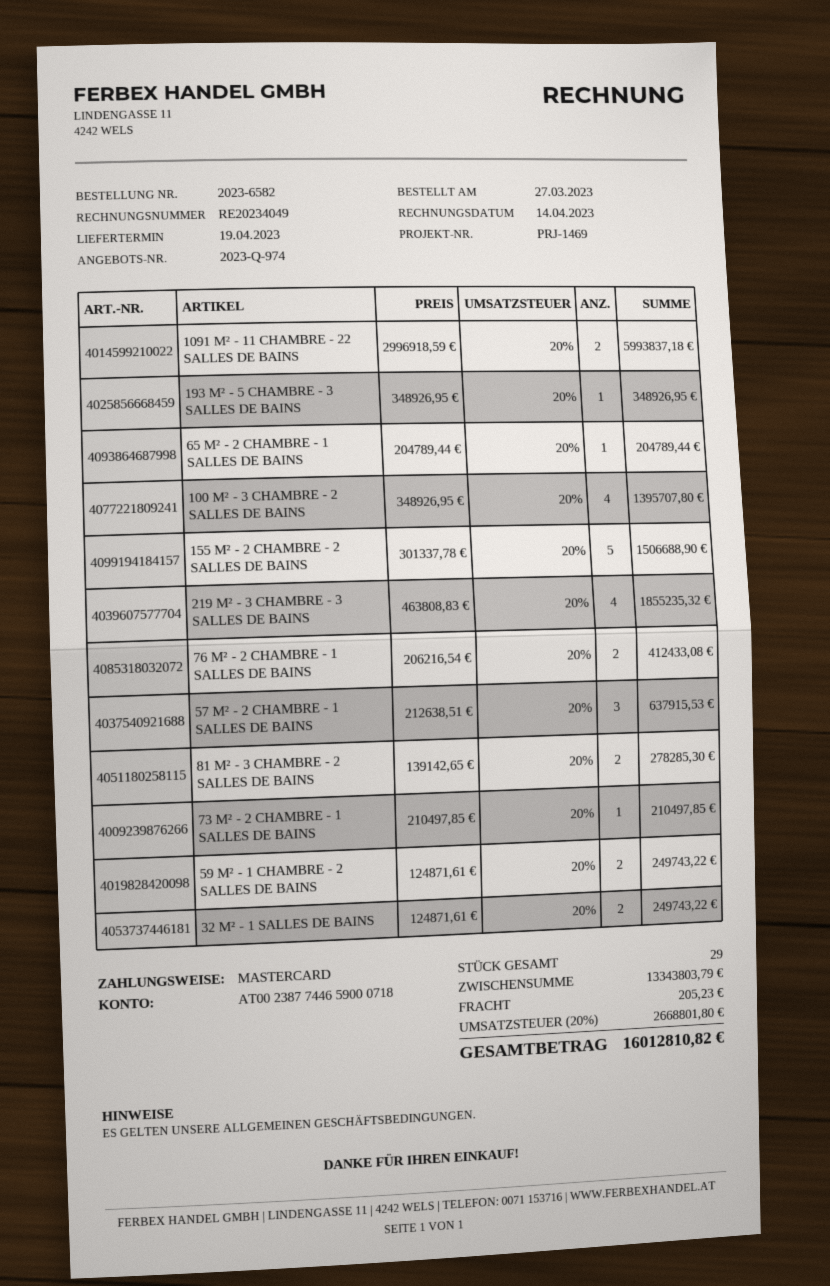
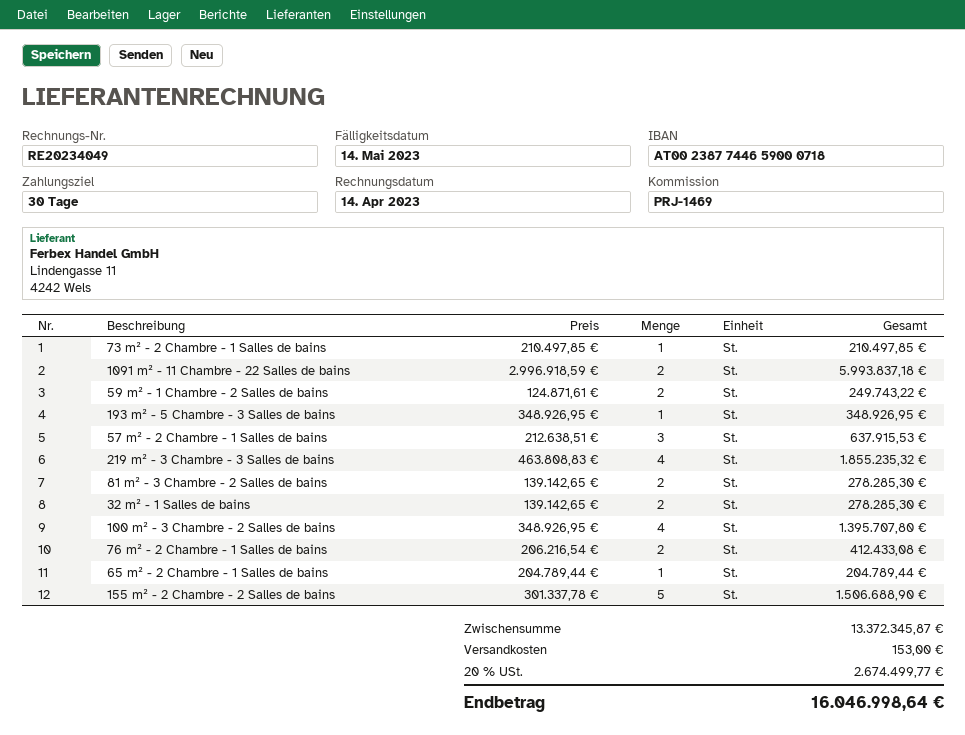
32 M² - 1 SALLES DE BAINS: 2 x 124871.61 = 249743.22 -> 2 x 139142.65 = 278285.30
subtotal: 13343803.79 -> 13372345.87
shipping: 205.23 -> 153.00
tax: 20% = 2668801.80 -> 20% = 2674499.77
total: 16012810.82 -> 16046998.64

